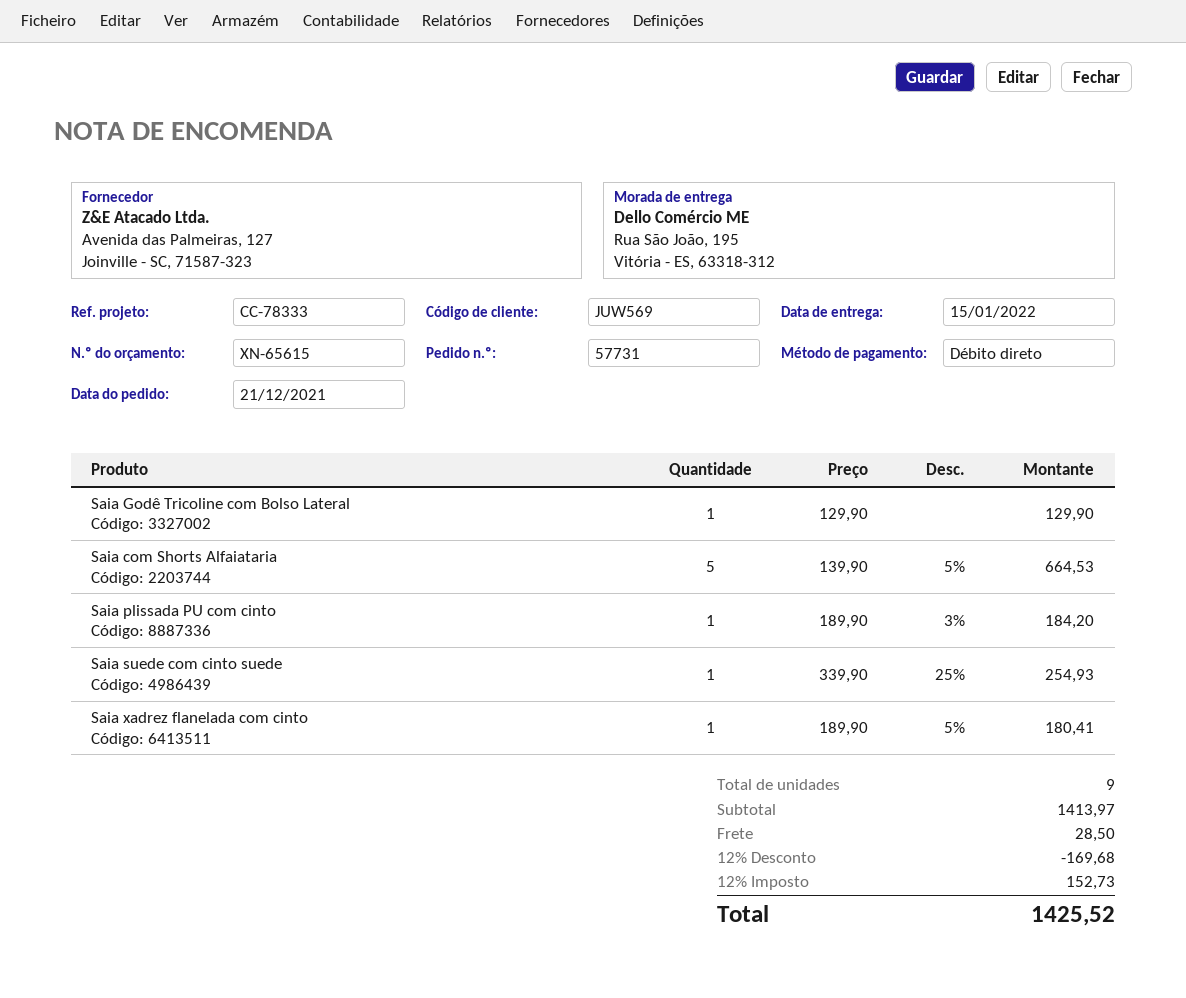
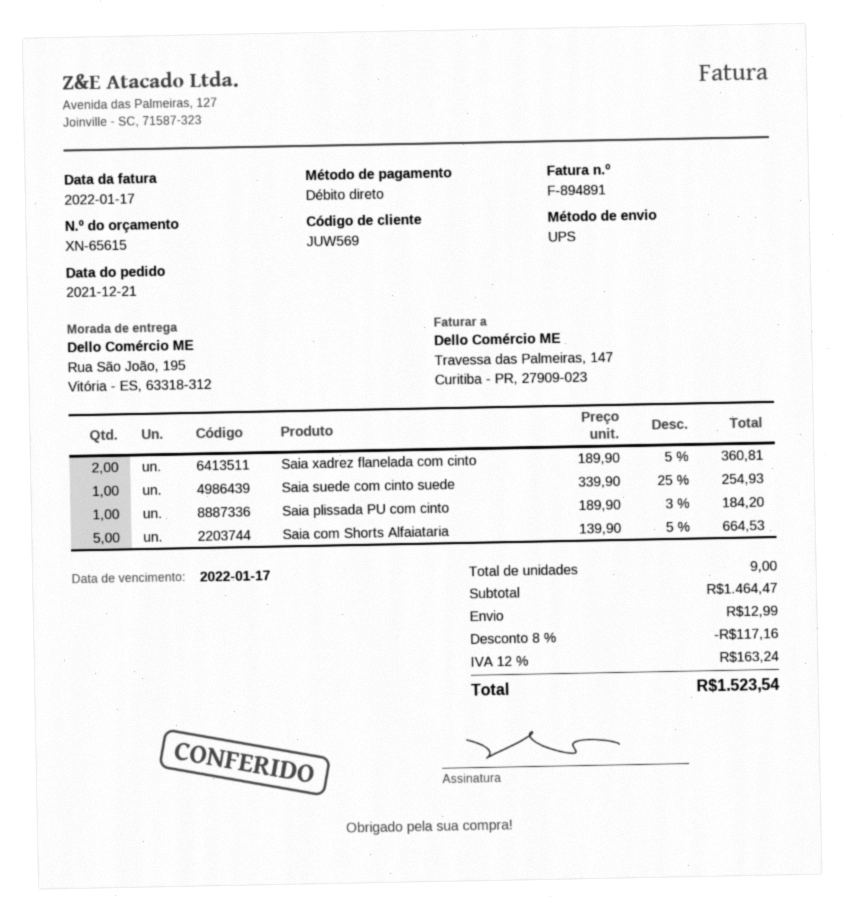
Saia Godê Tricoline com Bolso Lateral: 1 x 129.90 = 129.90 -> none
Saia xadrez flanelada com cinto: 1 x 189.90 - 5% = 180.41 -> 2 x 189.90 - 5% = 360.81
subtotal: 1413.97 -> 1464.47
discount: 12% = 169.68 -> 8% = 117.16
shipping: 28.50 -> 12.99
tax: 12% = 152.73 -> 12% = 163.24
total: 1425.52 -> 1523.54

